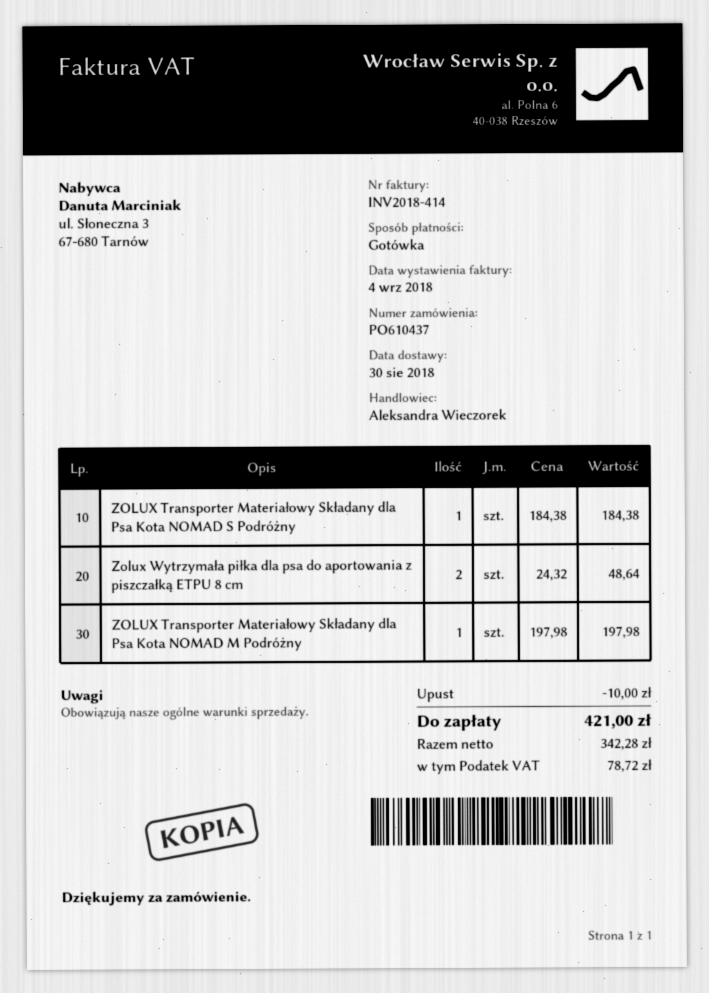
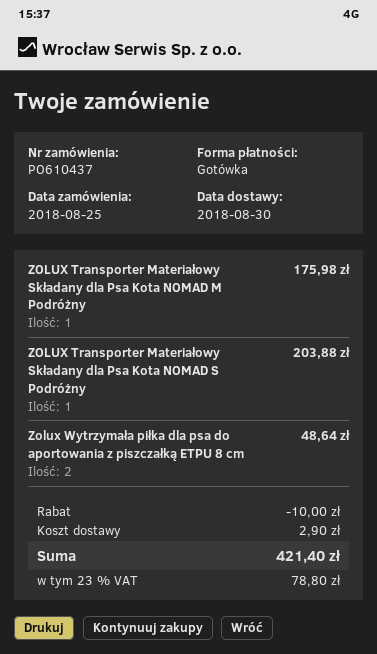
ZOLUX Transporter Materiałowy Składany dla Psa Kota NOMAD S Podróżny: 1 for 184.38 -> 1 for 203.88
ZOLUX Transporter Materiałowy Składany dla Psa Kota NOMAD M Podróżny: 1 for 197.98 -> 1 for 175.98
shipping: none -> 2.90
tax: 78.72 -> 78.80
total: 421.00 -> 421.40

